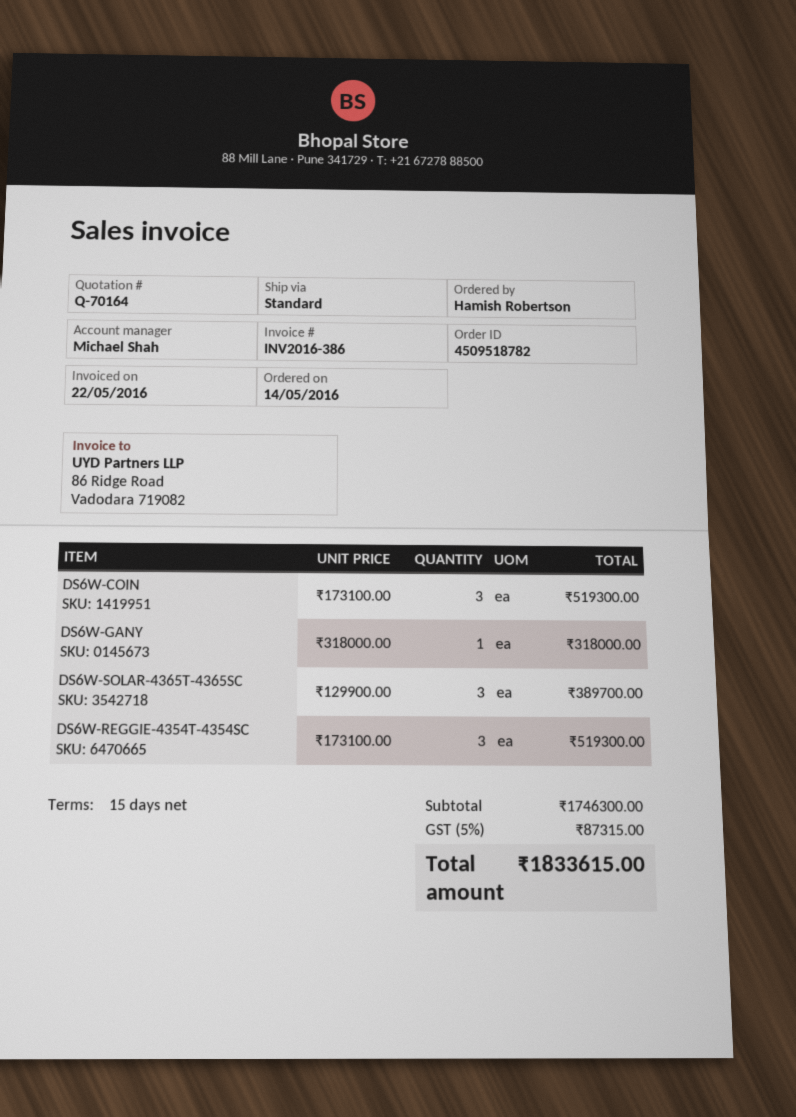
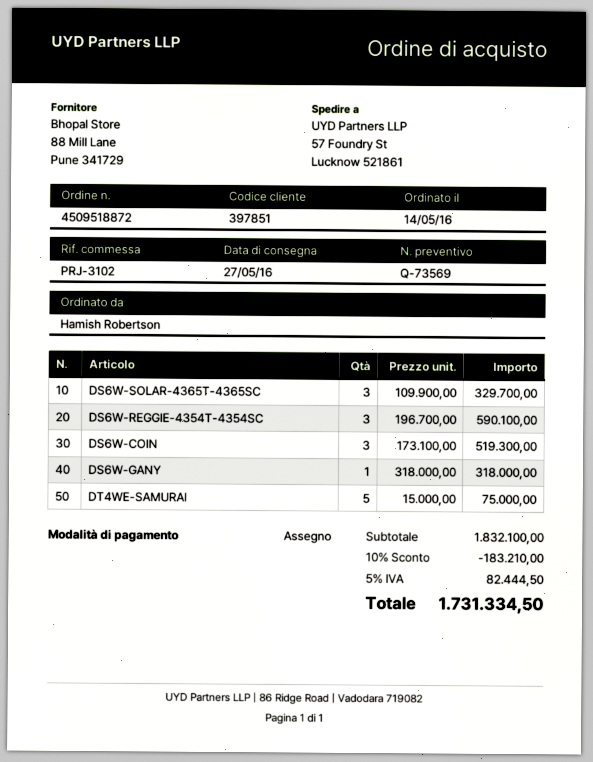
quote number: Q-70164 -> Q-73569
order number: 4509518782 -> 4509518872
DS6W-SOLAR-4365T-4365SC: 3 x 129900.00 = 389700.00 -> 3 x 109900.00 = 329700.00
DS6W-REGGIE-4354T-4354SC: 3 x 173100.00 = 519300.00 -> 3 x 196700.00 = 590100.00
DT4WE-SAMURAI: none -> 5 x 15000.00 = 75000.00
subtotal: 1746300.00 -> 1832100.00
discount: none -> 10% = 183210.00
tax: 5% = 87315.00 -> 5% = 82444.50
total: 1833615.00 -> 1731334.50

